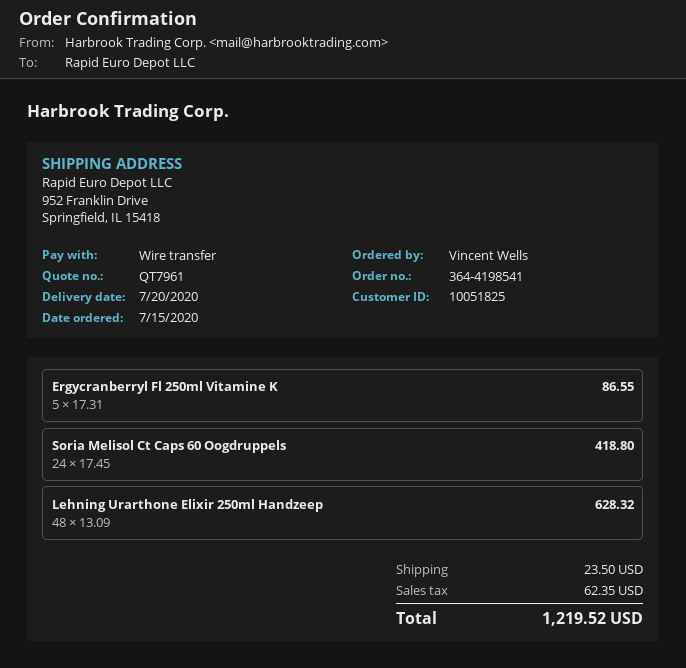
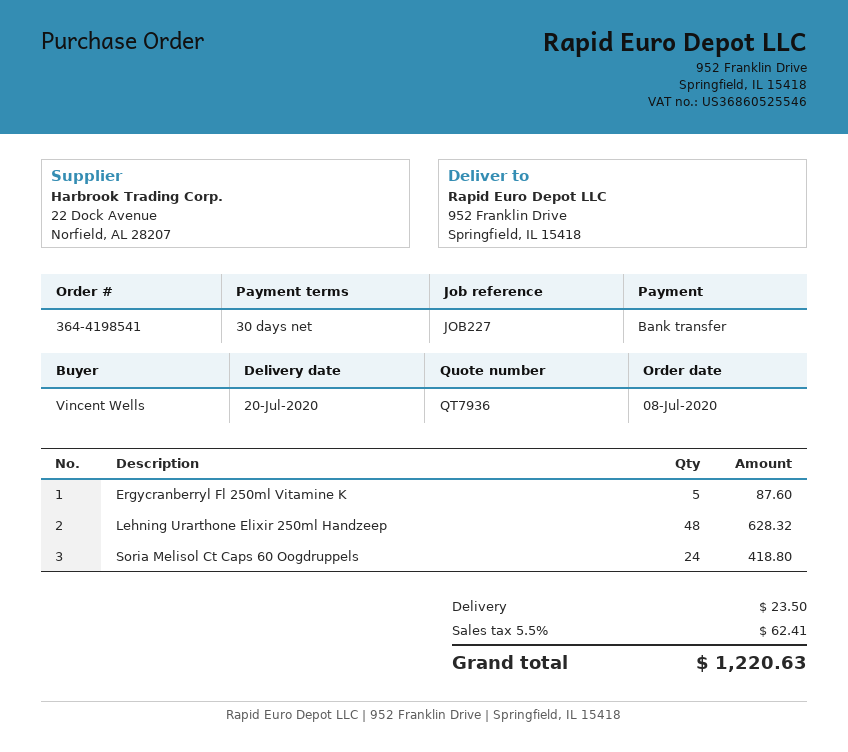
quote number: QT7961 -> QT7936
order date: 2020-07-15 -> 2020-07-08
Ergycranberryl Fl 250ml Vitamine K: 5 for 86.55 -> 5 for 87.60
tax: 62.35 -> 62.41
total: 1219.52 -> 1220.63

